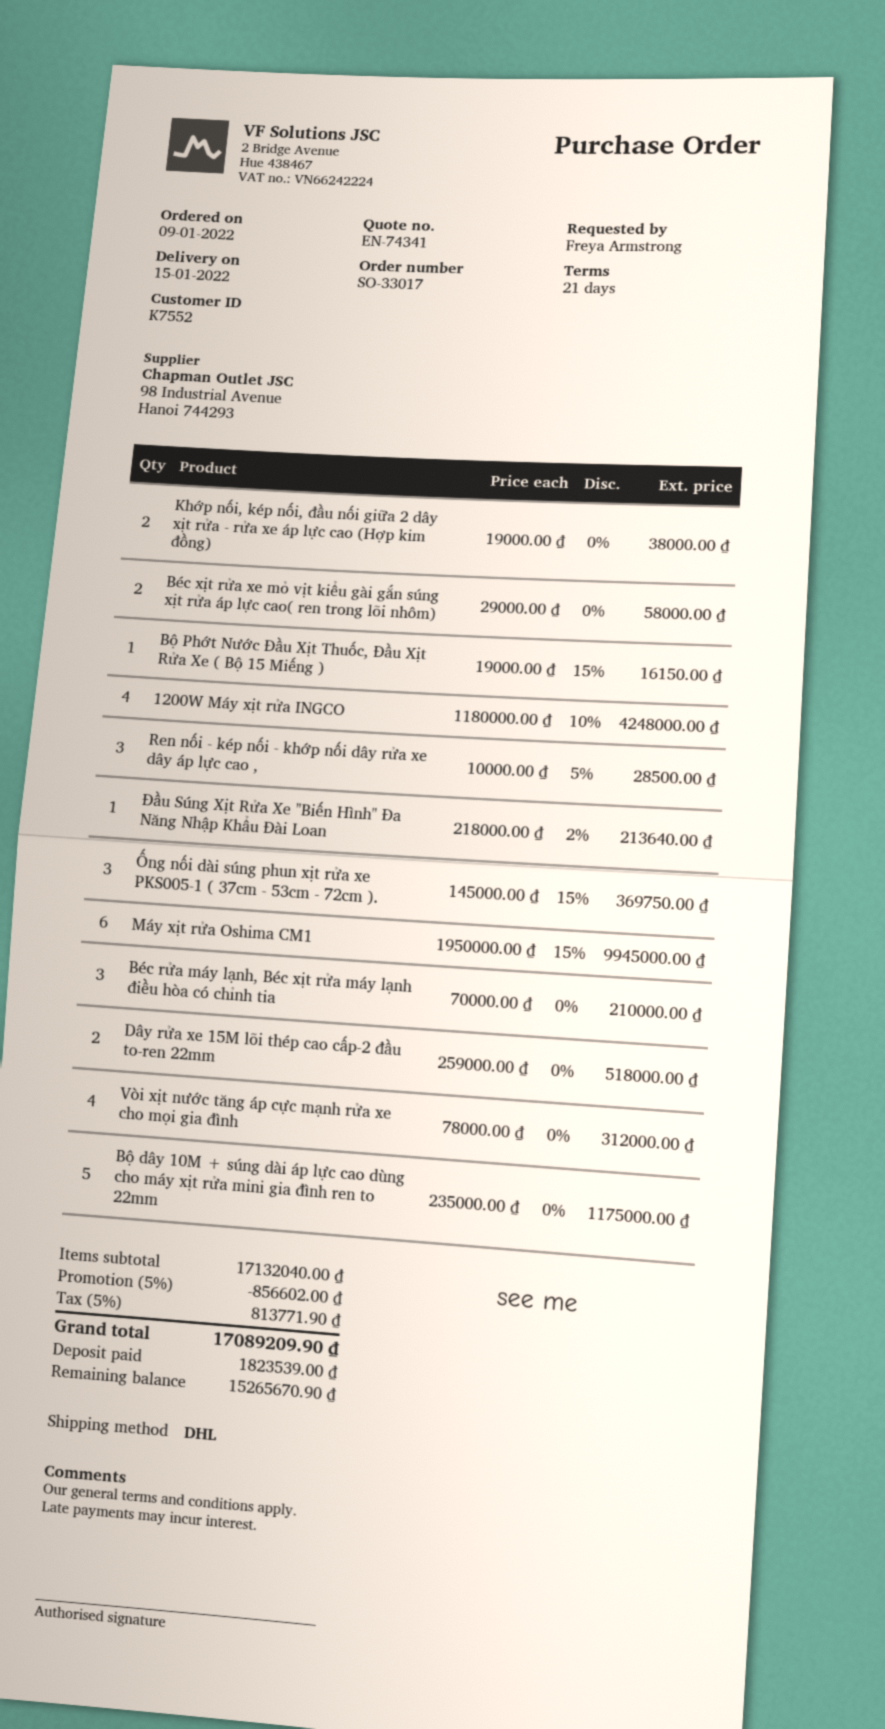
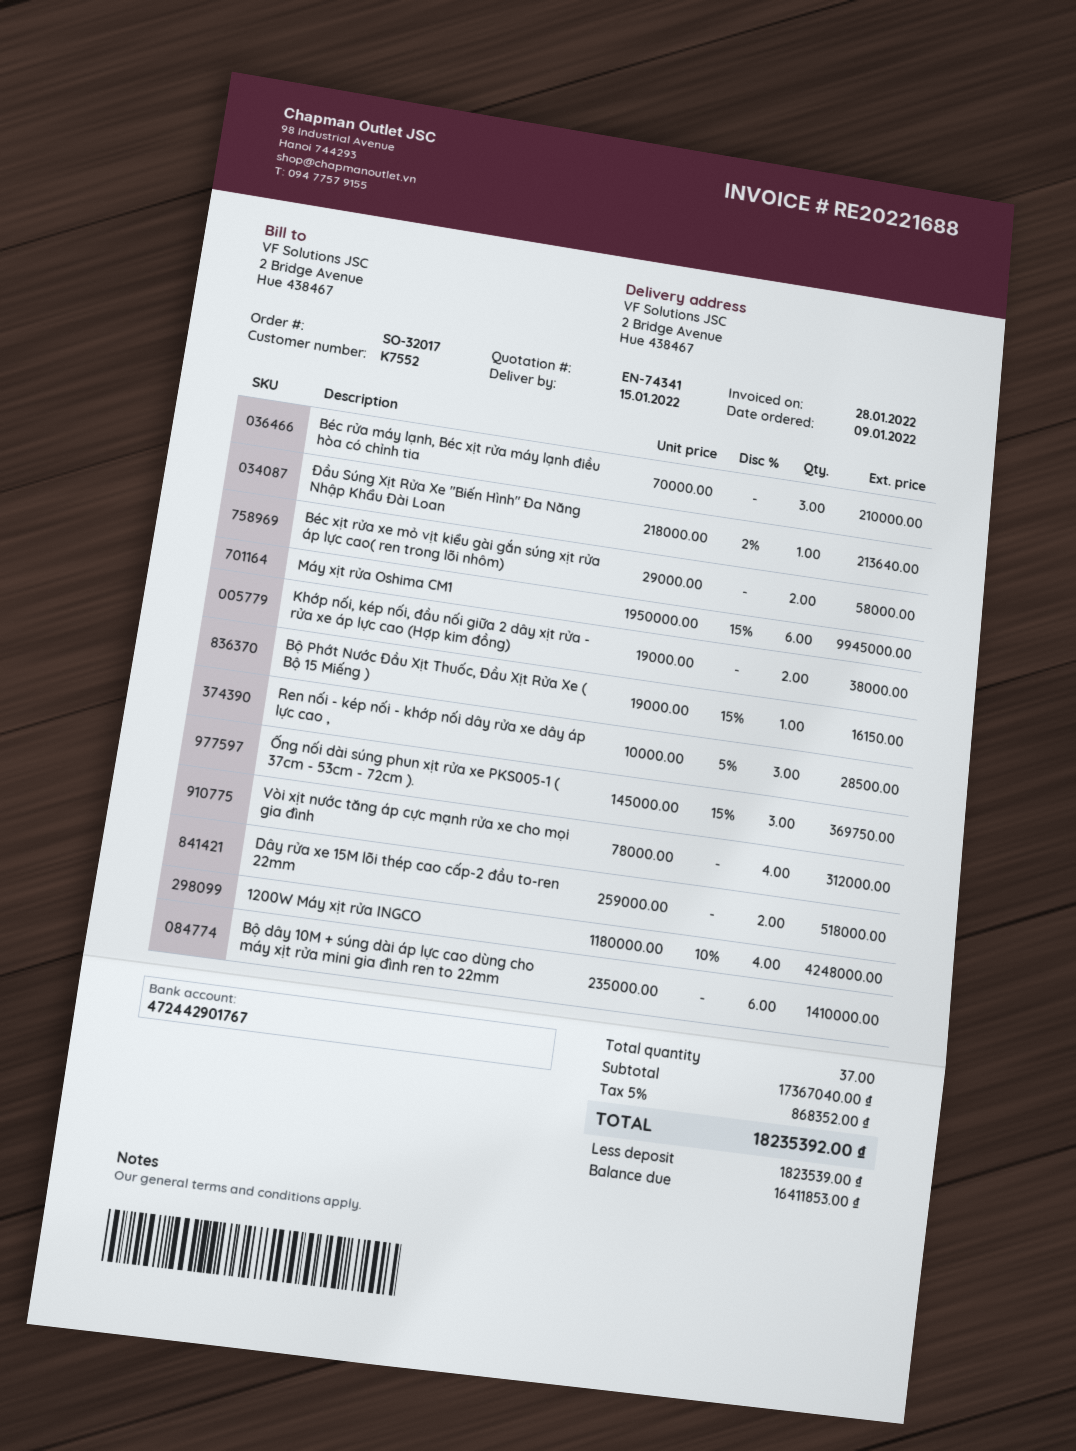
order number: SO-33017 -> SO-32017
Bộ dây 10M + súng dài áp lực cao dùng cho máy xịt rửa mini gia đình ren to 22mm: 5 x 235000.00 = 1175000.00 -> 6 x 235000.00 = 1410000.00
subtotal: 17132040.00 -> 17367040.00
discount: 5% = 856602.00 -> none
tax: 5% = 813771.90 -> 5% = 868352.00
total: 17089209.90 -> 18235392.00
balance: 15265670.90 -> 16411853.00

